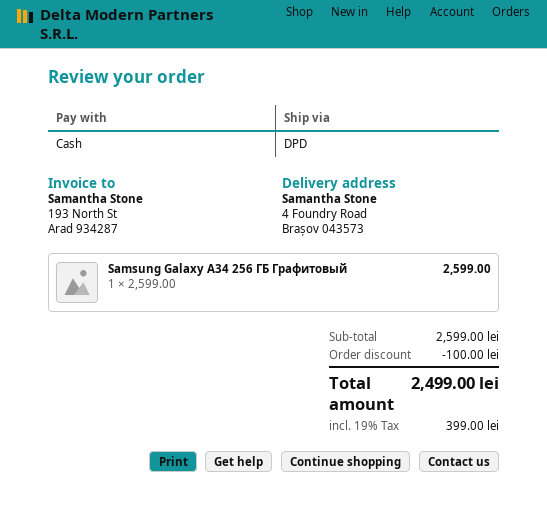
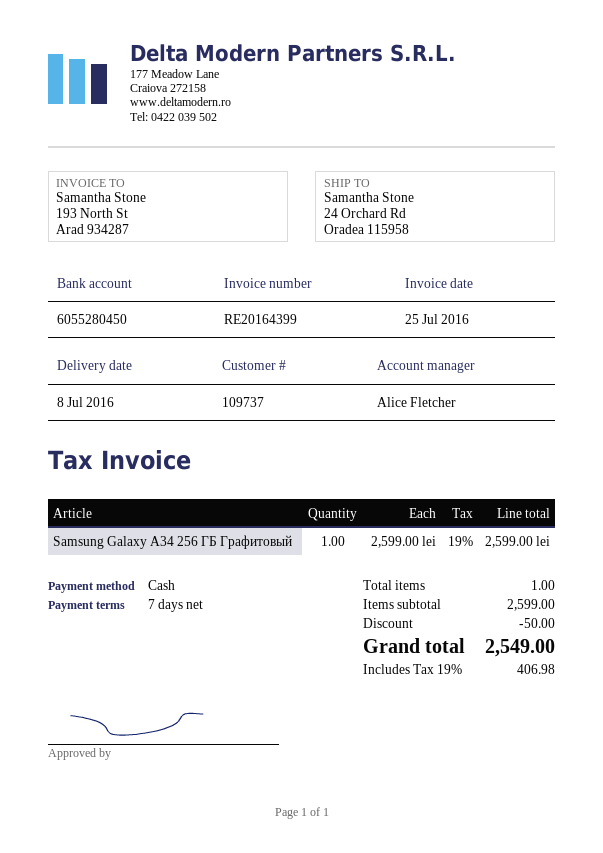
ship to: 4 Foundry Road, Brașov 043573 -> 24 Orchard Rd, Oradea 115958
discount: 100.00 -> 50.00
tax: 19% = 399.00 -> 19% = 406.98
total: 2499.00 -> 2549.00

